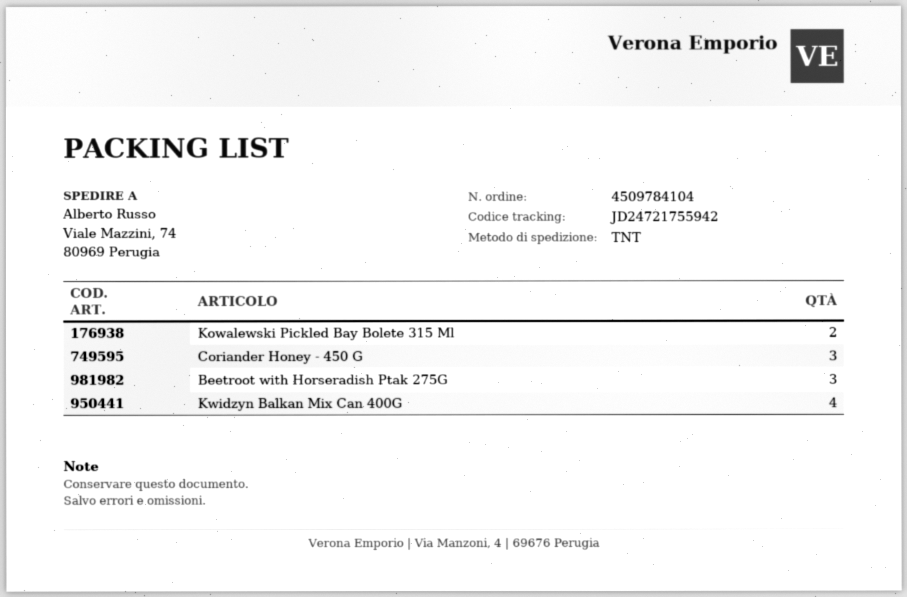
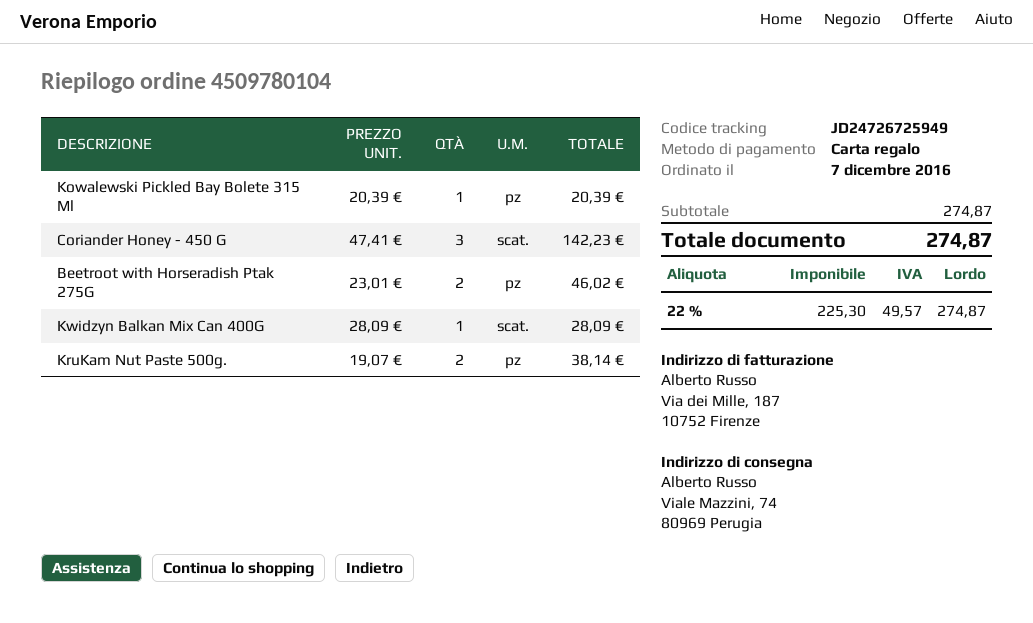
order number: 4509784104 -> 4509780104
tracking number: JD24721755942 -> JD24726725949
Kowalewski Pickled Bay Bolete 315 Ml: 2 -> 1
Beetroot with Horseradish Ptak 275G: 3 -> 2
Kwidzyn Balkan Mix Can 400G: 4 -> 1
KruKam Nut Paste 500g.: none -> 2

